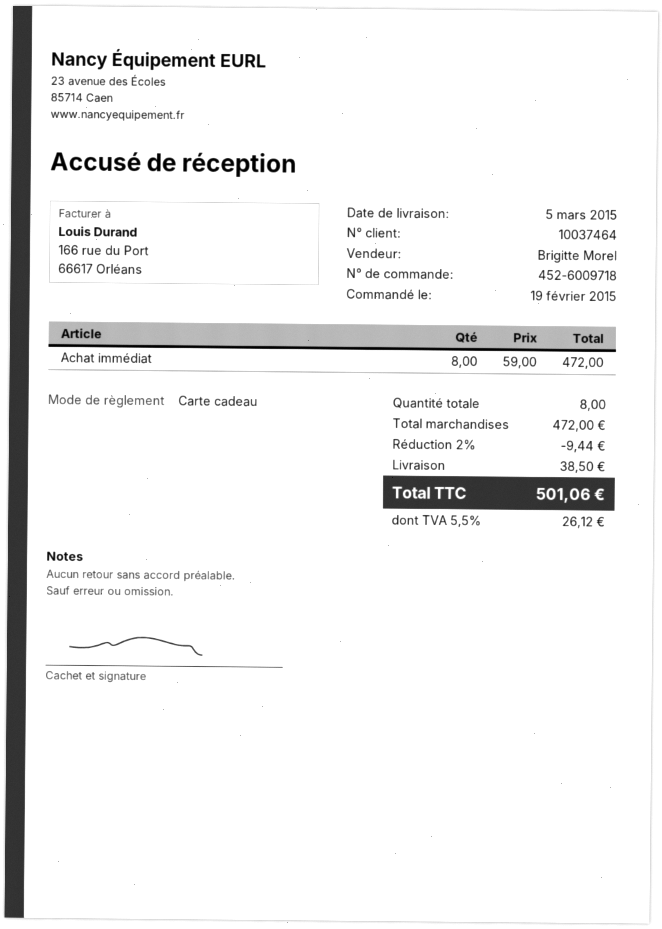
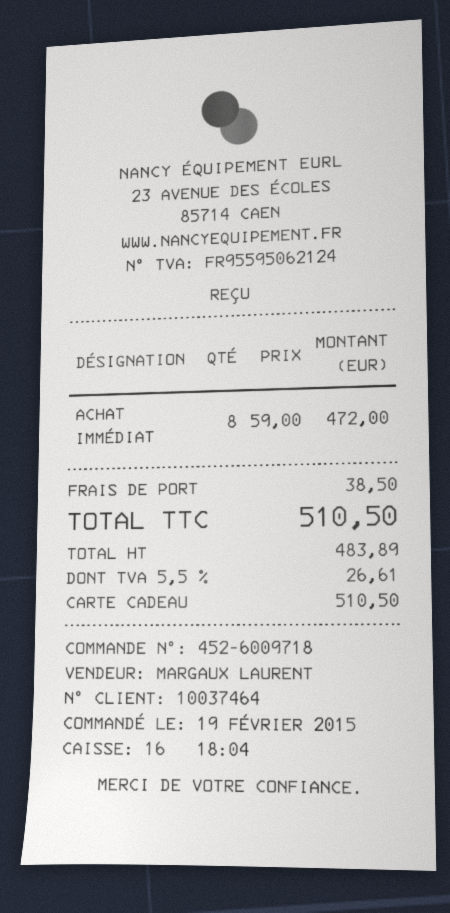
sales rep: Brigitte Morel -> MARGAUX LAURENT
discount: 2% = 9.44 -> none
tax: 5.5% = 26.12 -> 5.5% = 26.61
total: 501.06 -> 510.50

